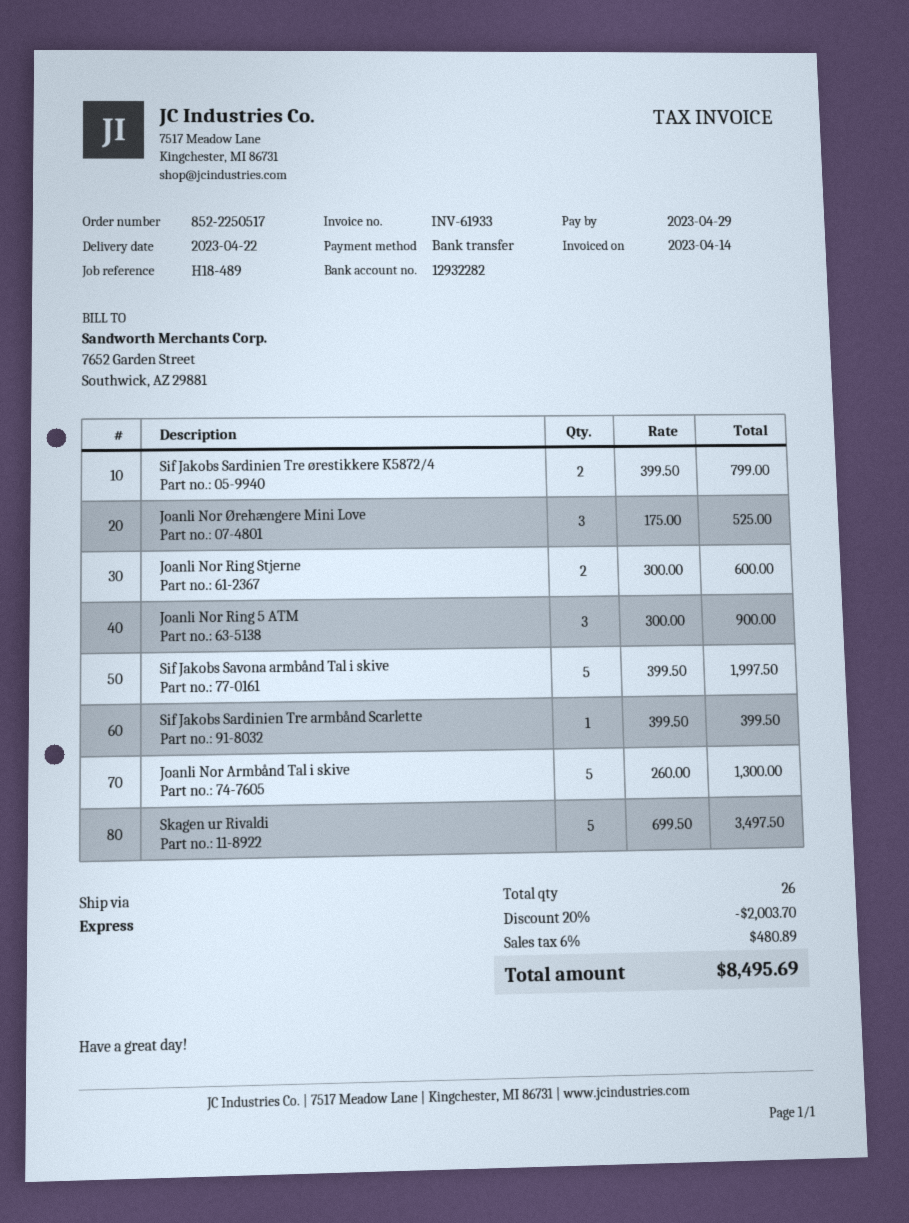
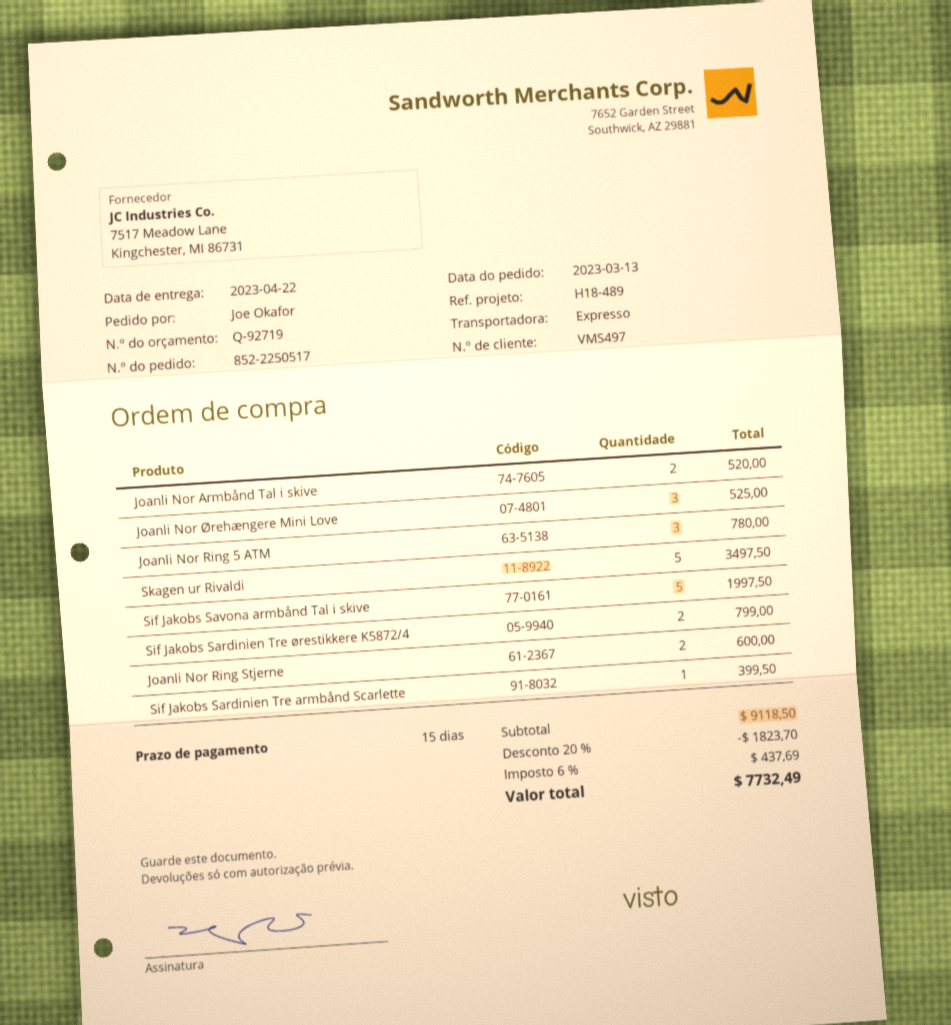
Joanli Nor Ring 5 ATM: 3 for 900.00 -> 3 for 780.00
Joanli Nor Armbånd Tal i skive: 5 for 1300.00 -> 2 for 520.00
discount: 20% = 2003.70 -> 20% = 1823.70
tax: 6% = 480.89 -> 6% = 437.69
total: 8495.69 -> 7732.49

